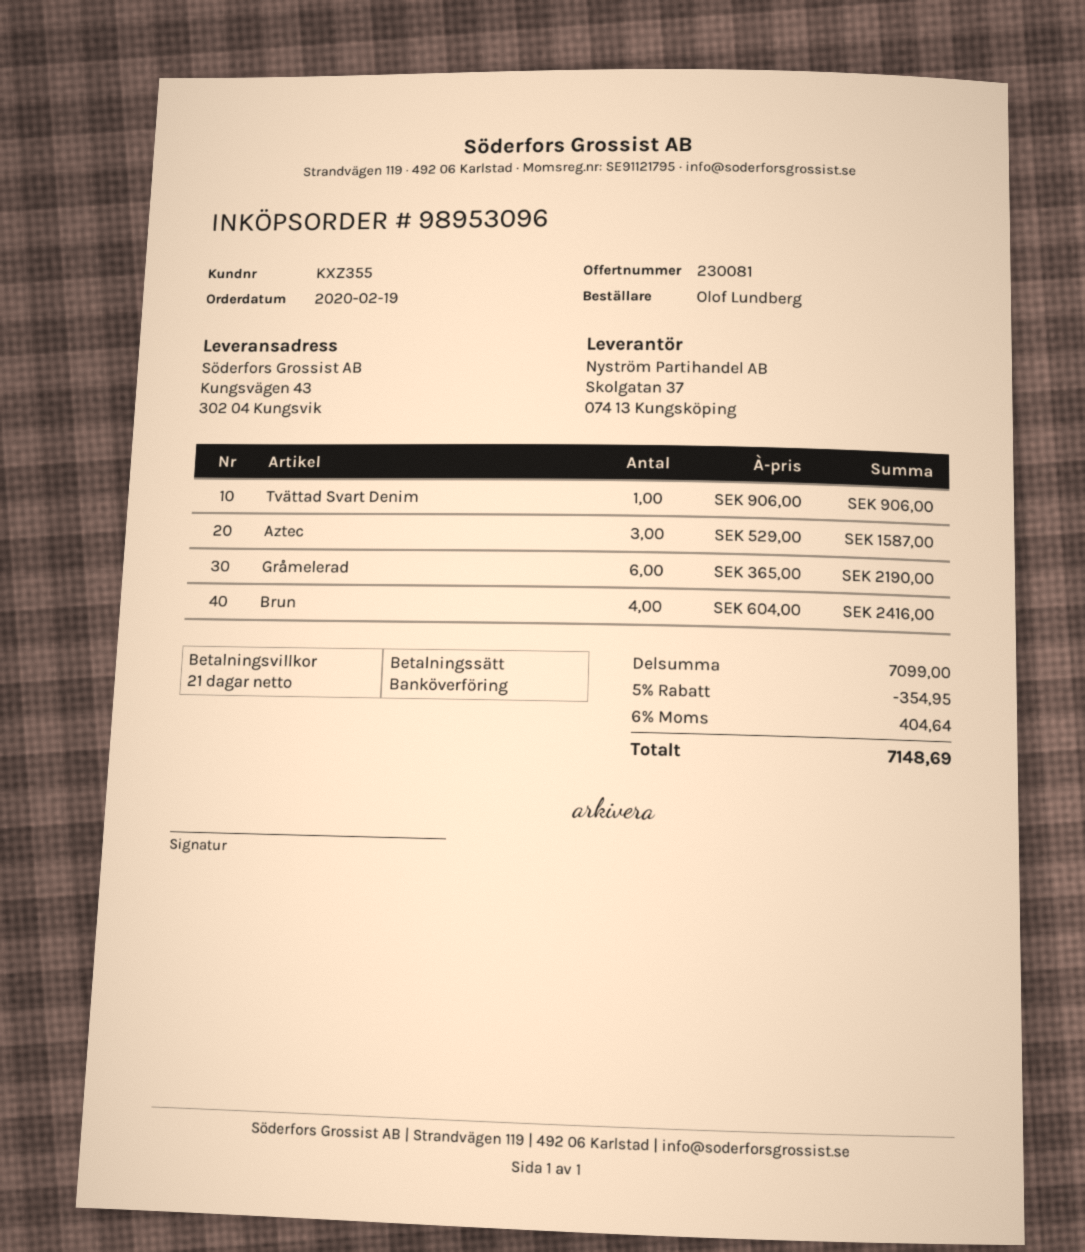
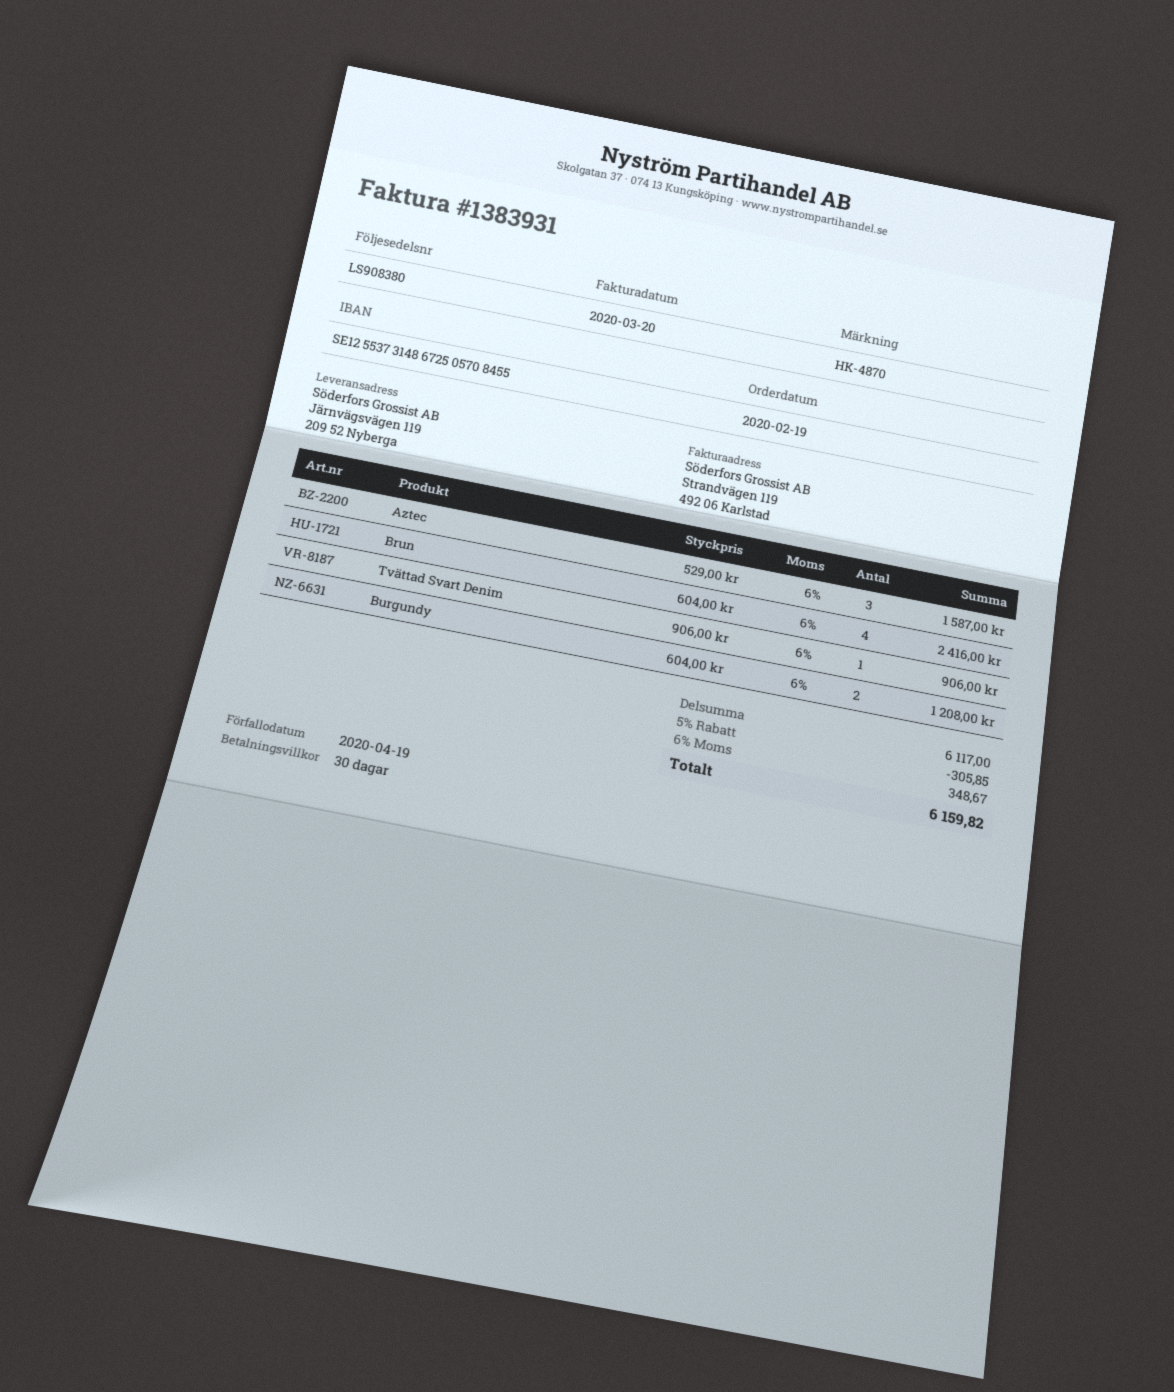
payment terms: 21 days -> 30 days
ship to: Kungsvägen 43, 302 04 Kungsvik -> Järnvägsvägen 119, 209 52 Nyberga
Gråmelerad: 6 x 365.00 = 2190.00 -> none
Burgundy: none -> 2 x 604.00 = 1208.00
subtotal: 7099.00 -> 6117.00
discount: 5% = 354.95 -> 5% = 305.85
tax: 6% = 404.64 -> 6% = 348.67
total: 7148.69 -> 6159.82

